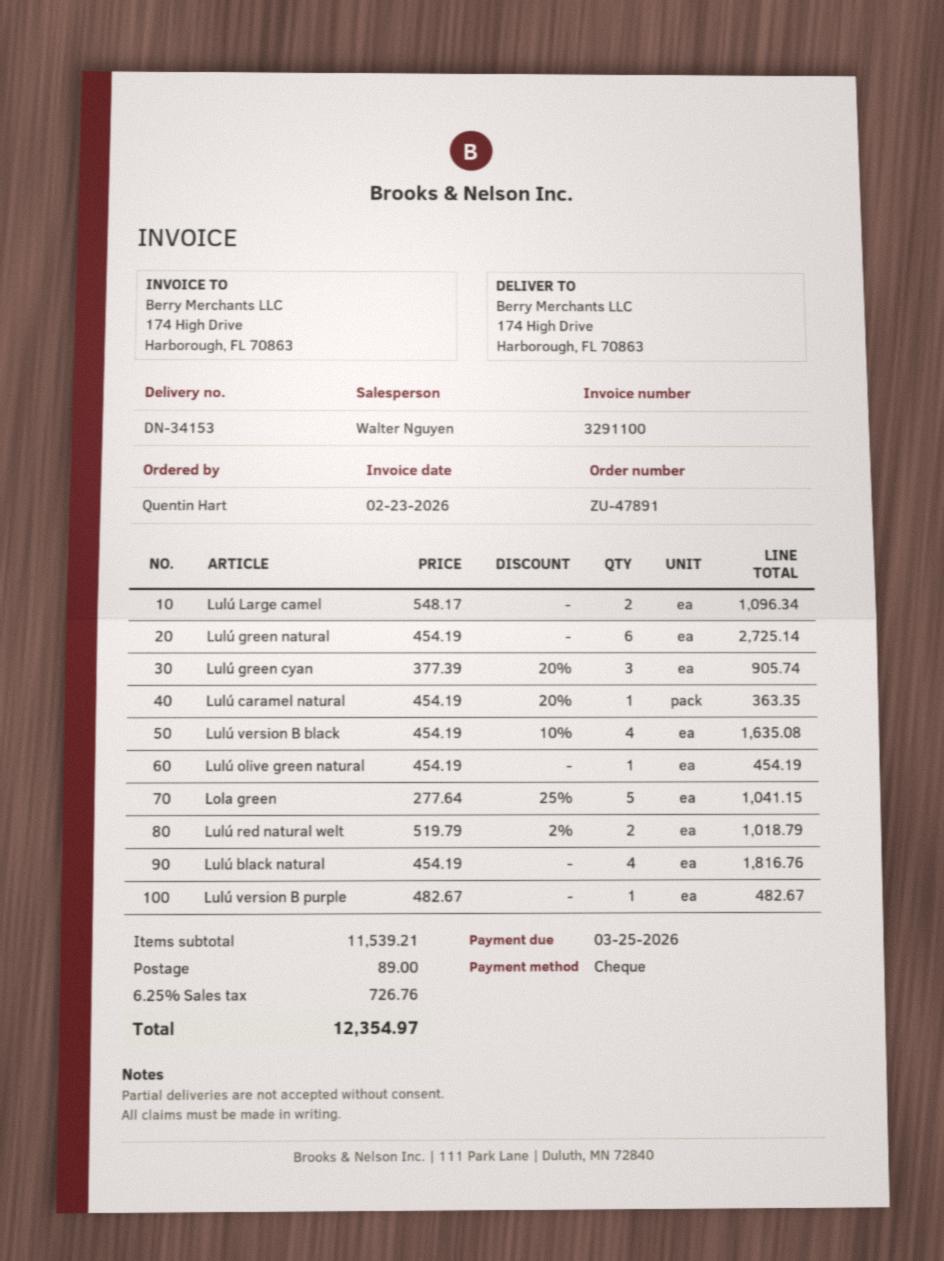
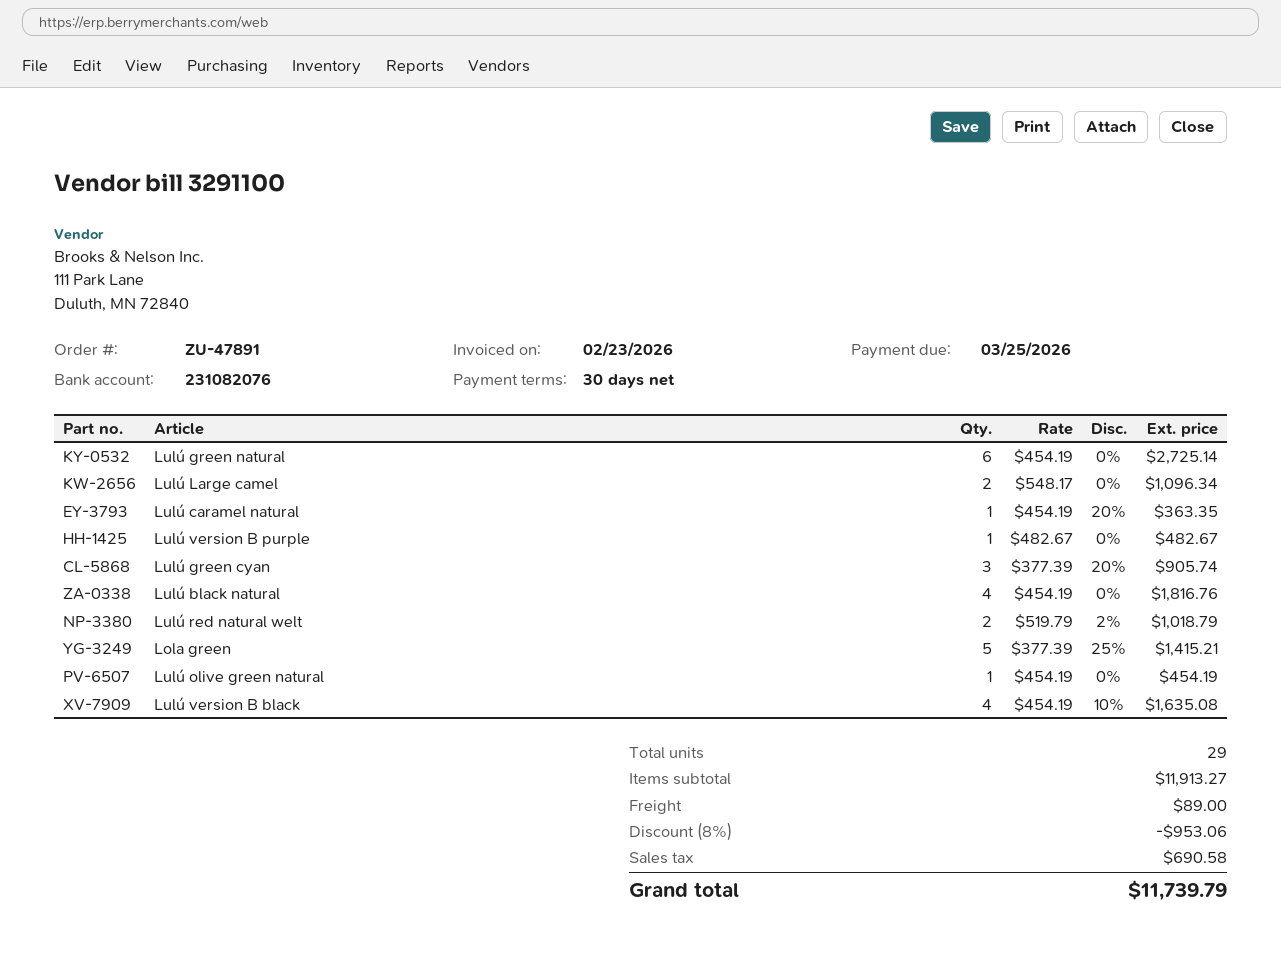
Lola green: 5 x 277.64 - 25% = 1041.15 -> 5 x 377.39 - 25% = 1415.21
subtotal: 11539.21 -> 11913.27
discount: none -> 8% = 953.06
tax: 726.76 -> 690.58
total: 12354.97 -> 11739.79

